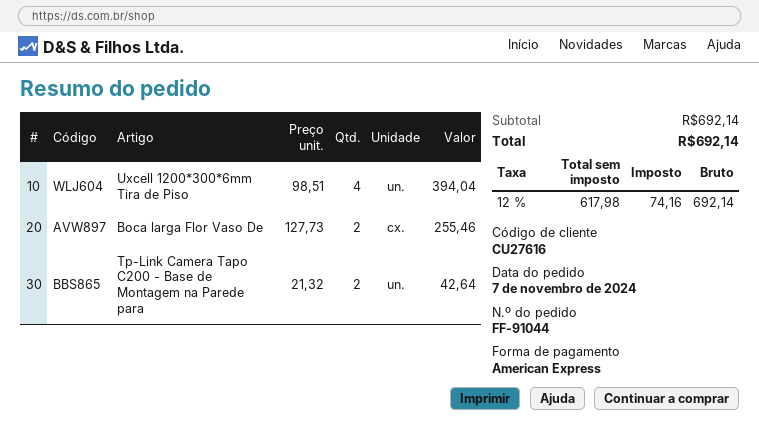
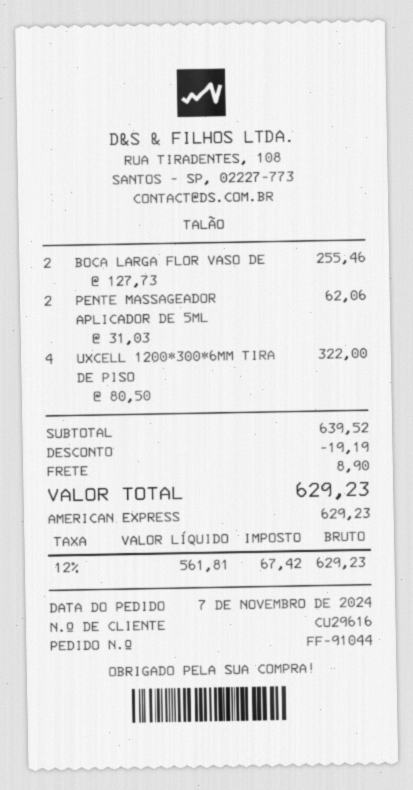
customer number: CU27616 -> CU29616
Uxcell 1200*300*6mm Tira de Piso: 4 x 98.51 = 394.04 -> 4 x 80.50 = 322.00
Tp-Link Camera Tapo C200 - Base de Montagem na Parede para: 2 x 21.32 = 42.64 -> none
PENTE MASSAGEADOR APLICADOR DE 5ML: none -> 2 x 31.03 = 62.06
subtotal: 692.14 -> 639.52
discount: none -> 19.19
shipping: none -> 8.90
net: 617.98 -> 561.81
tax: 12% = 74.16 -> 12% = 67.42
total: 692.14 -> 629.23

